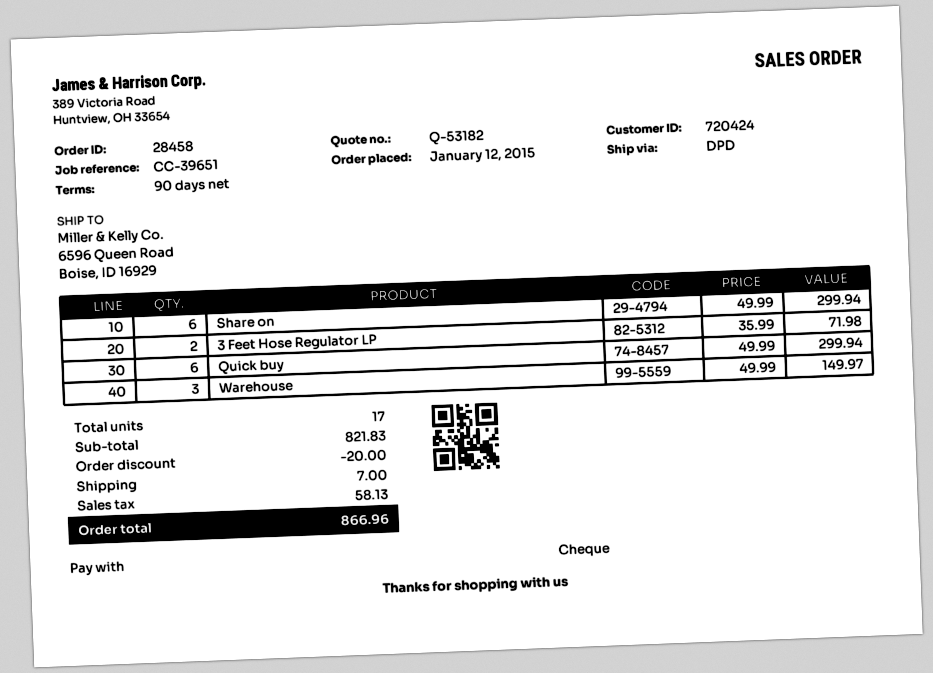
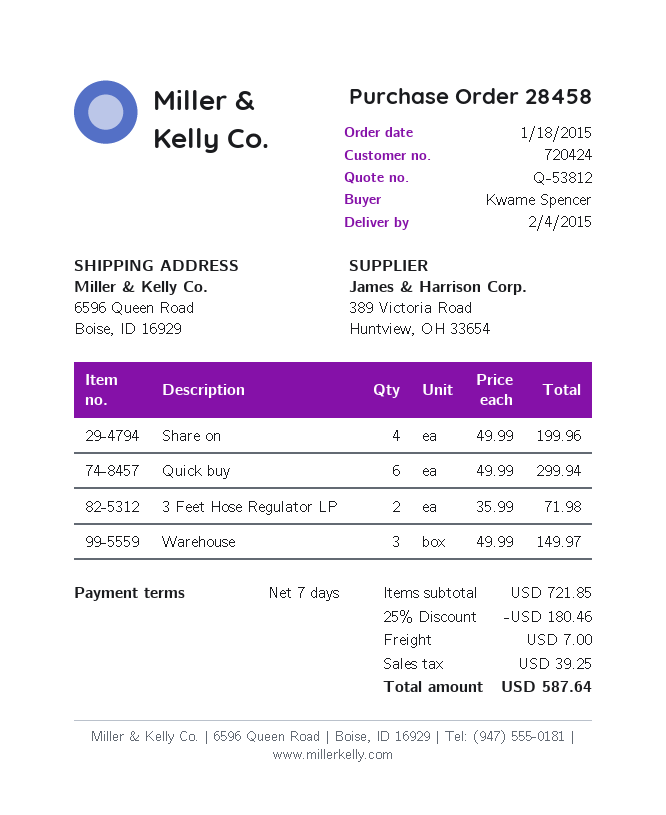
quote number: Q-53182 -> Q-53812
order date: 2015-01-12 -> 2015-01-18
payment terms: 90 days -> 7 days
Share on: 6 x 49.99 = 299.94 -> 4 x 49.99 = 199.96
subtotal: 821.83 -> 721.85
discount: 20.00 -> 180.46
tax: 58.13 -> 39.25
total: 866.96 -> 587.64

